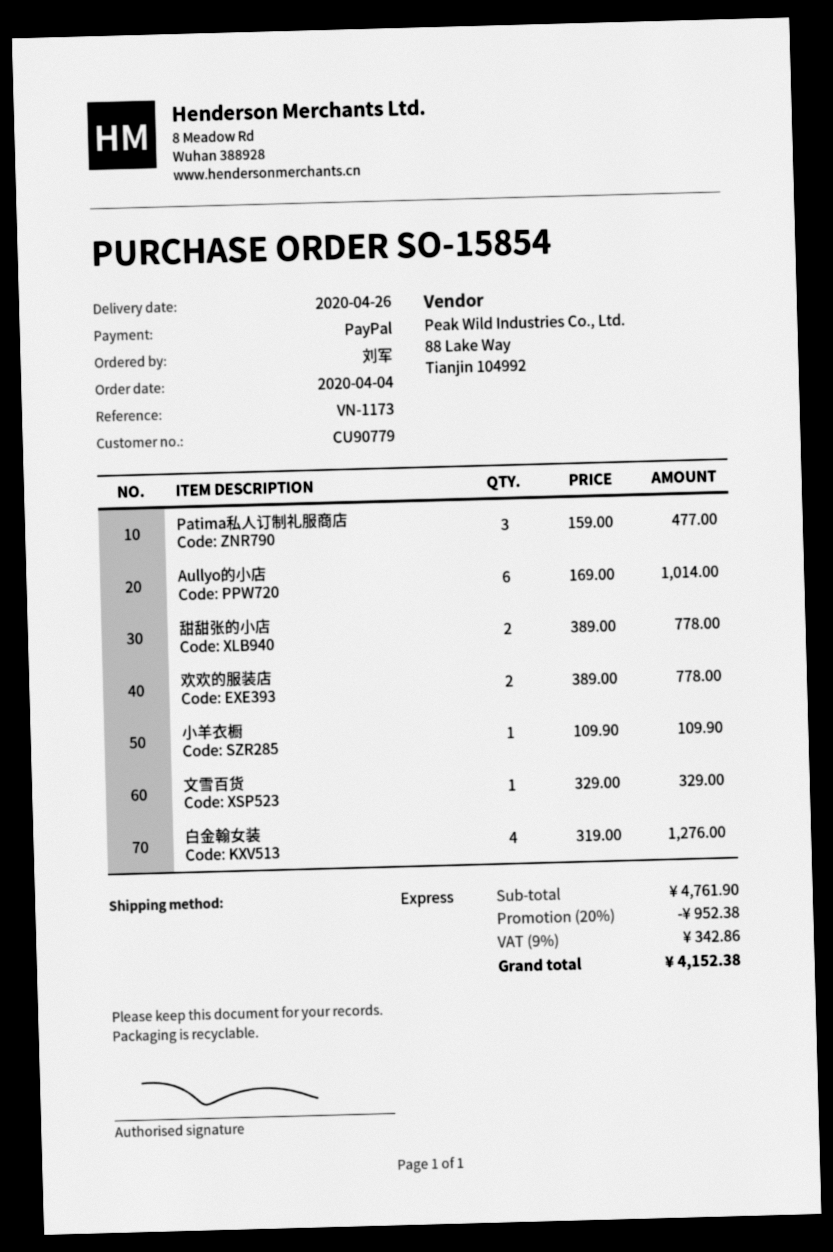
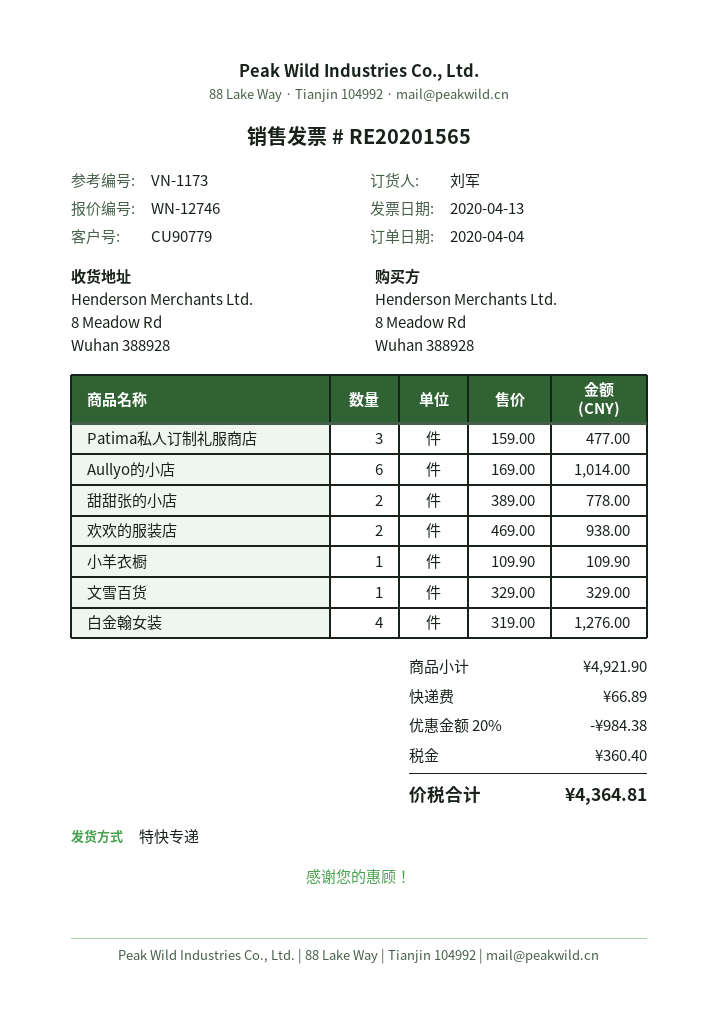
欢欢的服装店: 2 x 389.00 = 778.00 -> 2 x 469.00 = 938.00
subtotal: 4761.90 -> 4921.90
discount: 20% = 952.38 -> 20% = 984.38
shipping: none -> 66.89
tax: 342.86 -> 360.40
total: 4152.38 -> 4364.81

